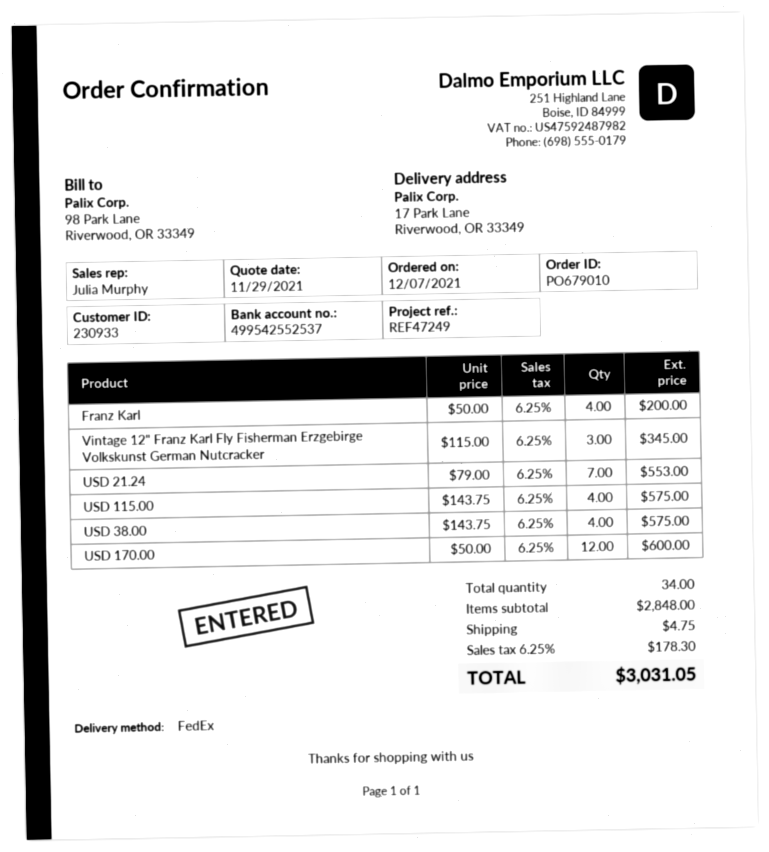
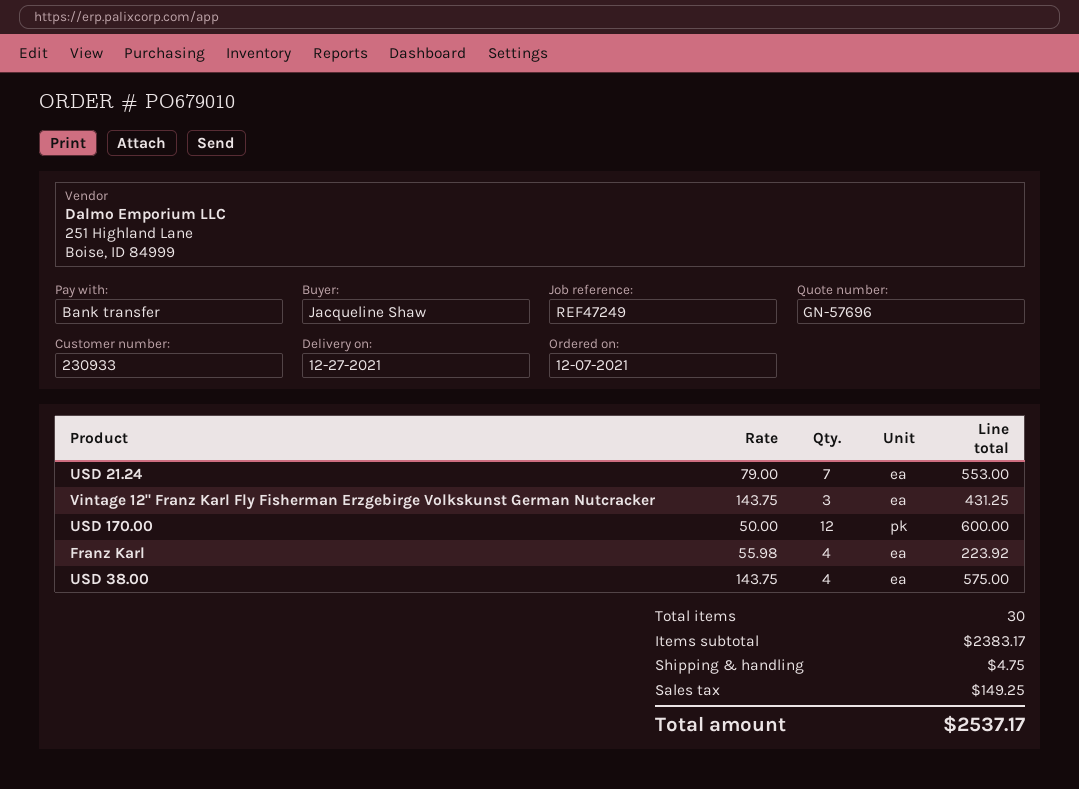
Franz Karl: 4 x 50.00 = 200.00 -> 4 x 55.98 = 223.92
Vintage 12" Franz Karl Fly Fisherman Erzgebirge Volkskunst German Nutcracker: 3 x 115.00 = 345.00 -> 3 x 143.75 = 431.25
USD 115.00: 4 x 143.75 = 575.00 -> none
total quantity: 34 -> 30
subtotal: 2848.00 -> 2383.17
tax: 178.30 -> 149.25
total: 3031.05 -> 2537.17

